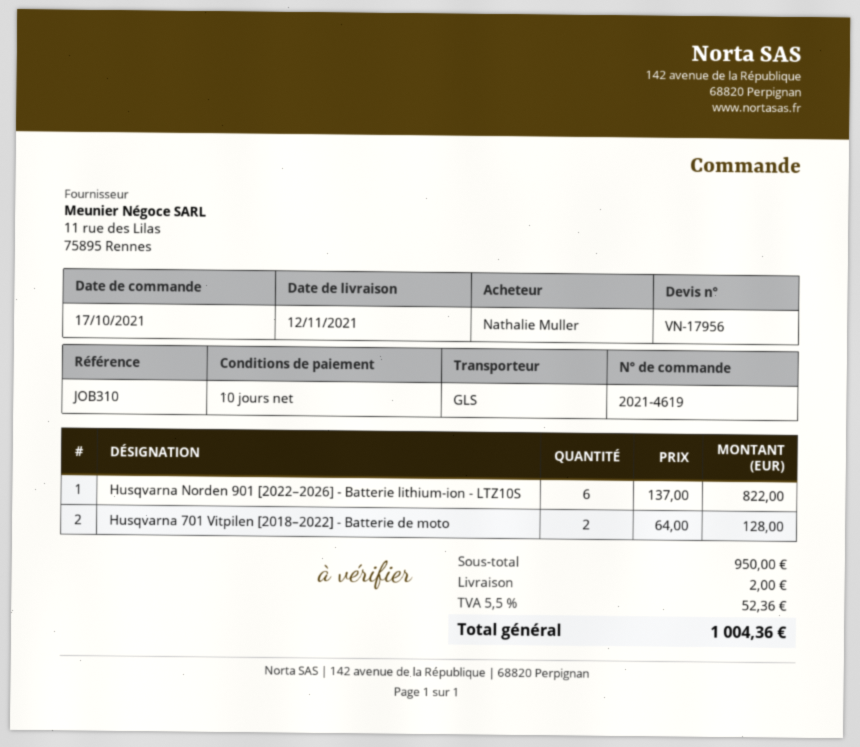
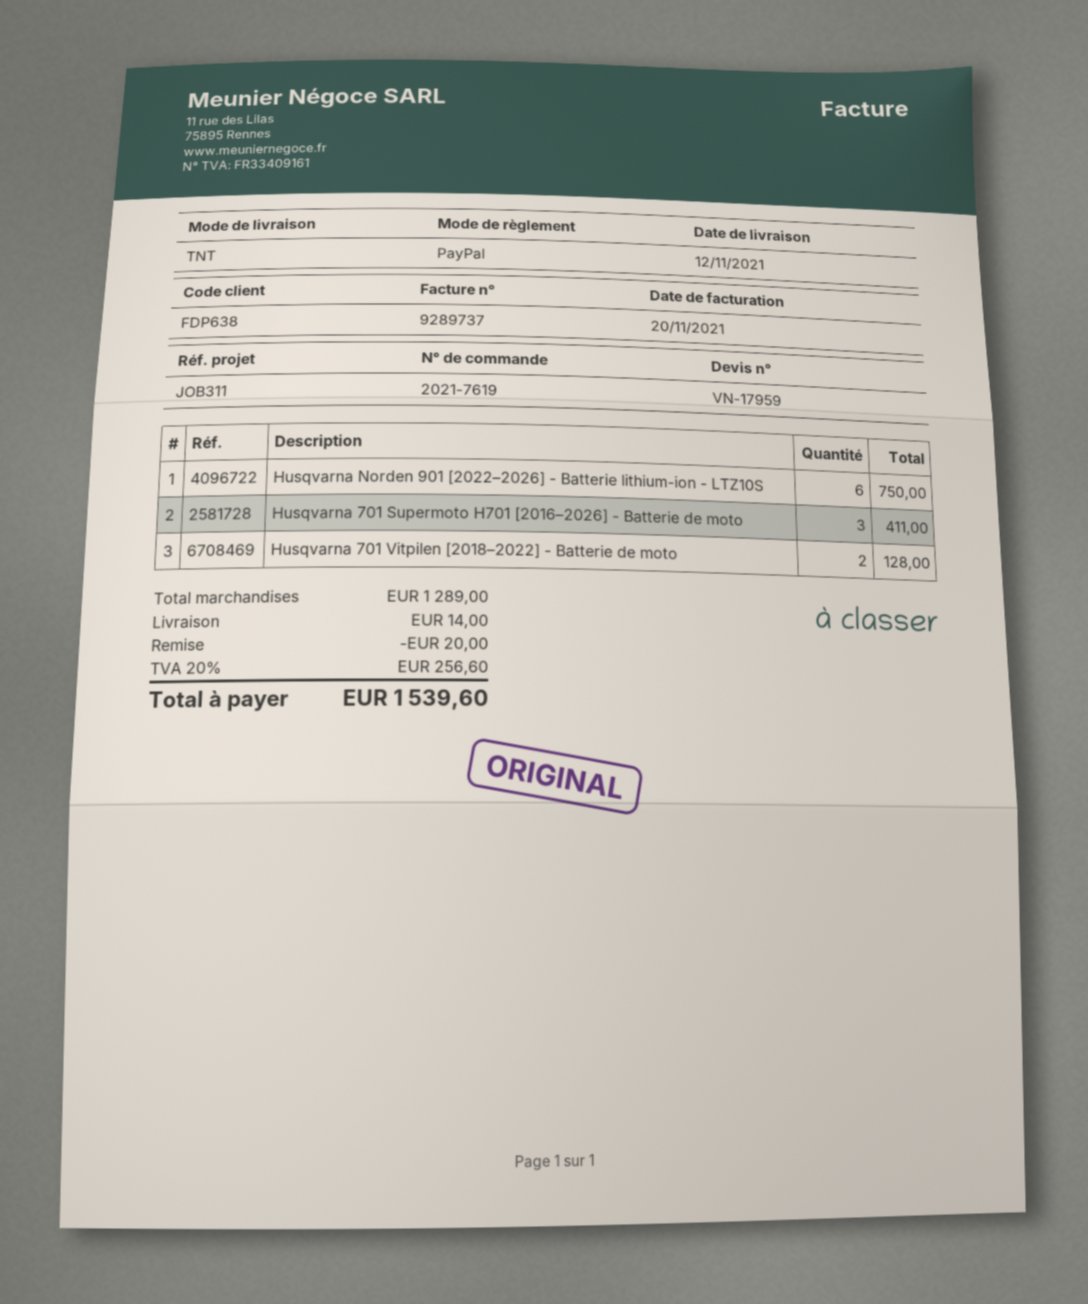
quote number: VN-17956 -> VN-17959
order number: 2021-4619 -> 2021-7619
reference: JOB310 -> JOB311
shipping method: GLS -> TNT
Husqvarna Norden 901 [2022–2026] - Batterie lithium-ion - LTZ10S: 6 for 822.00 -> 6 for 750.00
Husqvarna 701 Supermoto H701 [2016–2026] - Batterie de moto: none -> 3 for 411.00
subtotal: 950.00 -> 1289.00
discount: none -> 20.00
shipping: 2.00 -> 14.00
tax: 5.5% = 52.36 -> 20% = 256.60
total: 1004.36 -> 1539.60

